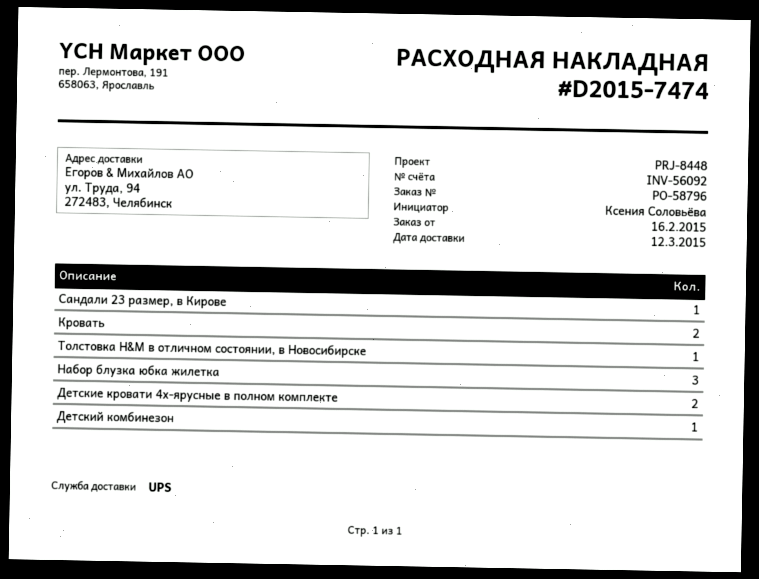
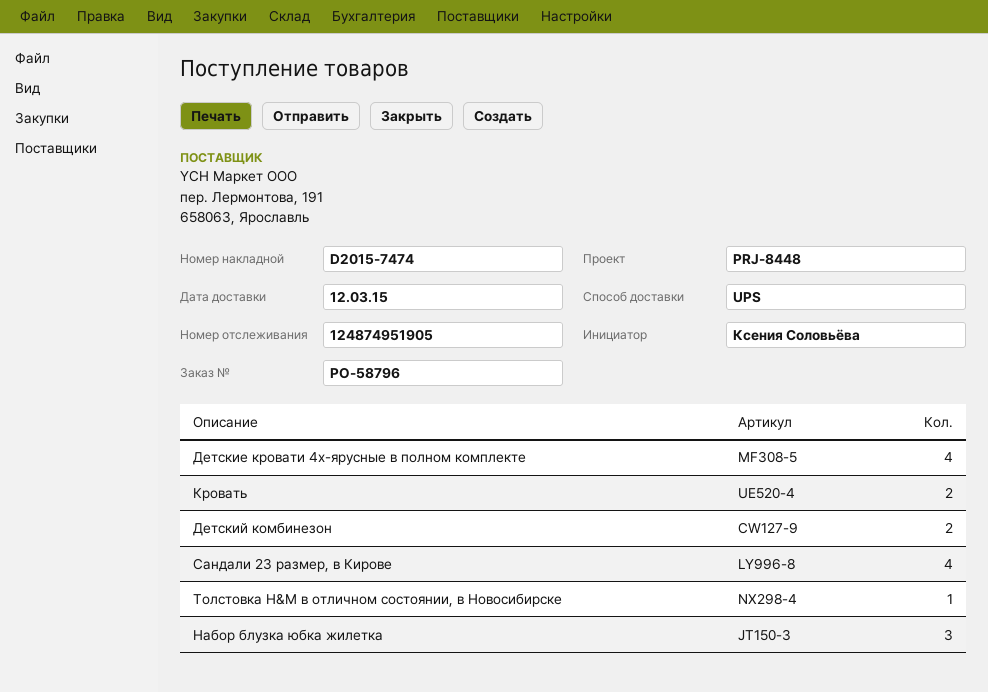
Сандали 23 размер, в Кирове: 1 -> 4
Детские кровати 4х-ярусные в полном комплекте: 2 -> 4
Детский комбинезон: 1 -> 2

